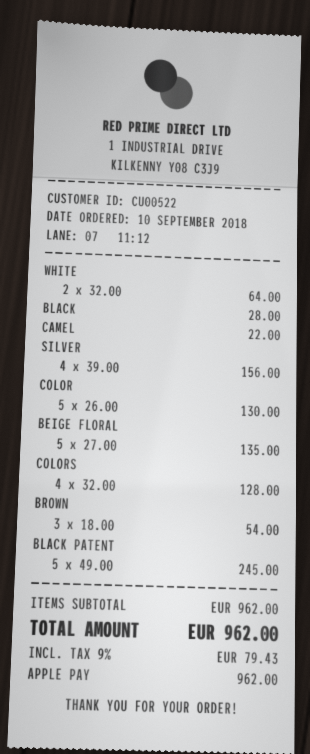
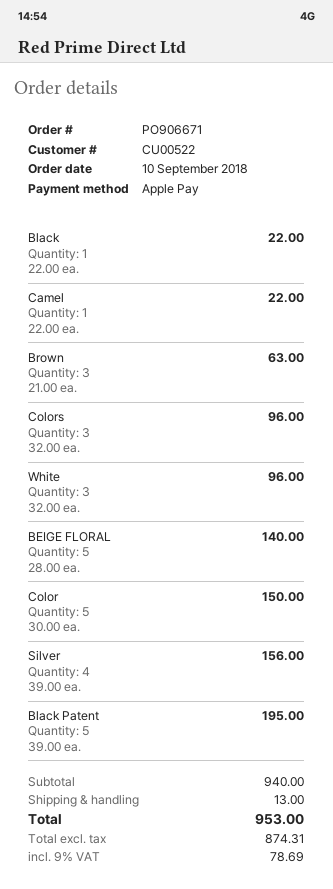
WHITE: 2 x 32.00 = 64.00 -> 3 x 32.00 = 96.00
BLACK: 1 x 28.00 = 28.00 -> 1 x 22.00 = 22.00
COLOR: 5 x 26.00 = 130.00 -> 5 x 30.00 = 150.00
BEIGE FLORAL: 5 x 27.00 = 135.00 -> 5 x 28.00 = 140.00
COLORS: 4 x 32.00 = 128.00 -> 3 x 32.00 = 96.00
BROWN: 3 x 18.00 = 54.00 -> 3 x 21.00 = 63.00
BLACK PATENT: 5 x 49.00 = 245.00 -> 5 x 39.00 = 195.00
subtotal: 962.00 -> 940.00
shipping: none -> 13.00
tax: 9% = 79.43 -> 9% = 78.69
total: 962.00 -> 953.00

